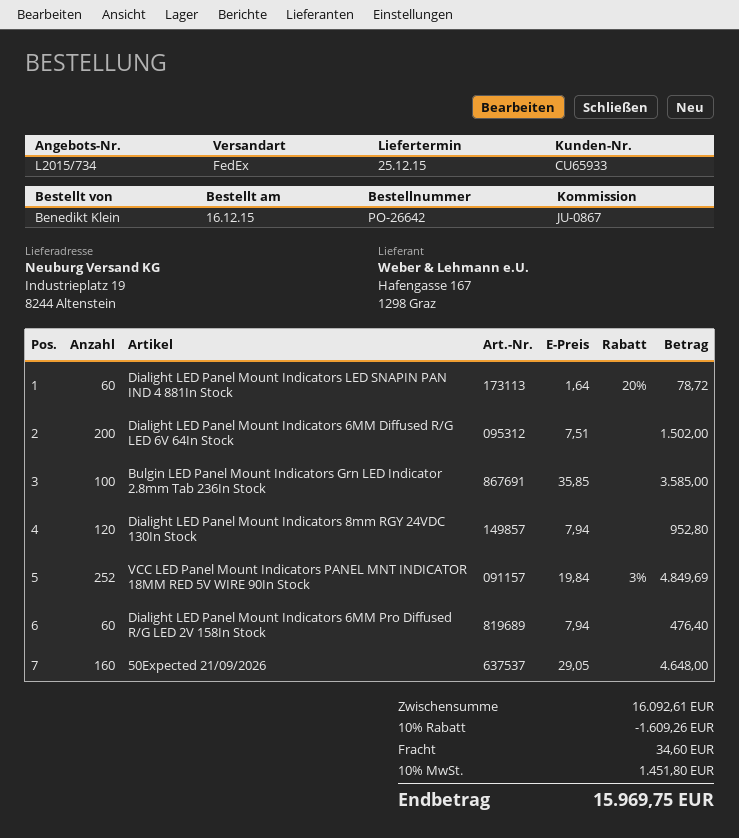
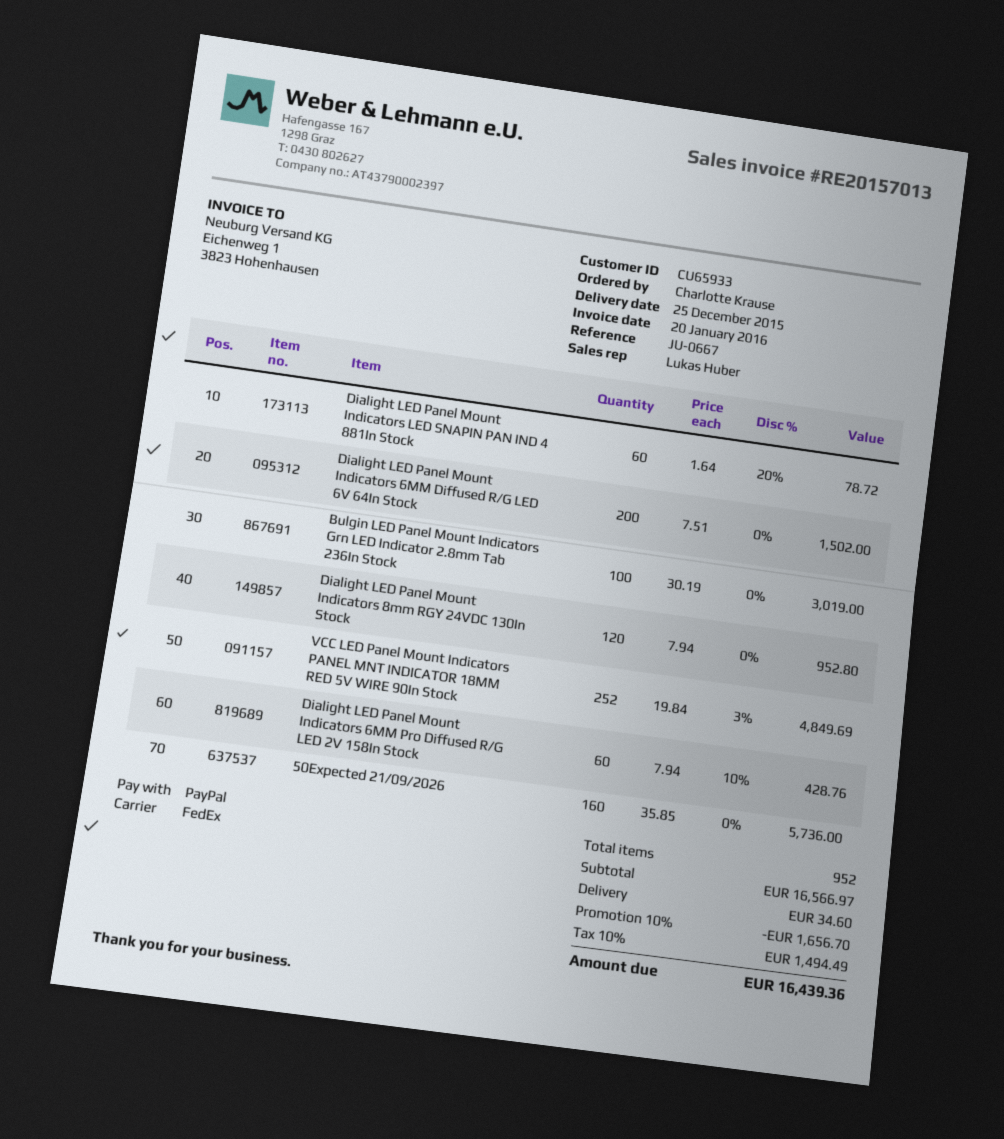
reference: JU-0867 -> JU-0667
ordered by: Benedikt Klein -> Charlotte Krause
Bulgin LED Panel Mount Indicators Grn LED Indicator 2.8mm Tab 236In Stock: 100 x 35.85 = 3585.00 -> 100 x 30.19 = 3019.00
Dialight LED Panel Mount Indicators 6MM Pro Diffused R/G LED 2V 158In Stock: 60 x 7.94 = 476.40 -> 60 x 7.94 - 10% = 428.76
50Expected 21/09/2026: 160 x 29.05 = 4648.00 -> 160 x 35.85 = 5736.00
subtotal: 16092.61 -> 16566.97
discount: 10% = 1609.26 -> 10% = 1656.70
tax: 10% = 1451.80 -> 10% = 1494.49
total: 15969.75 -> 16439.36

